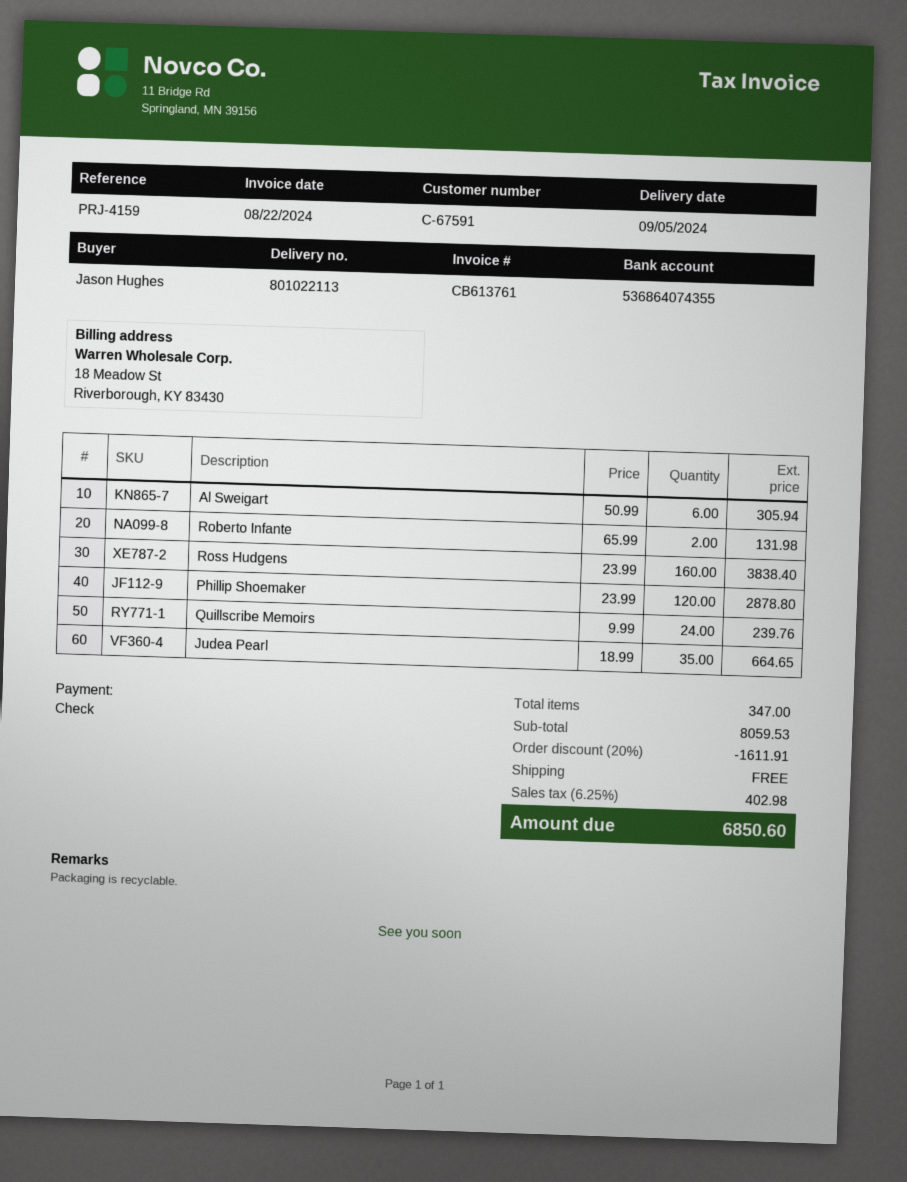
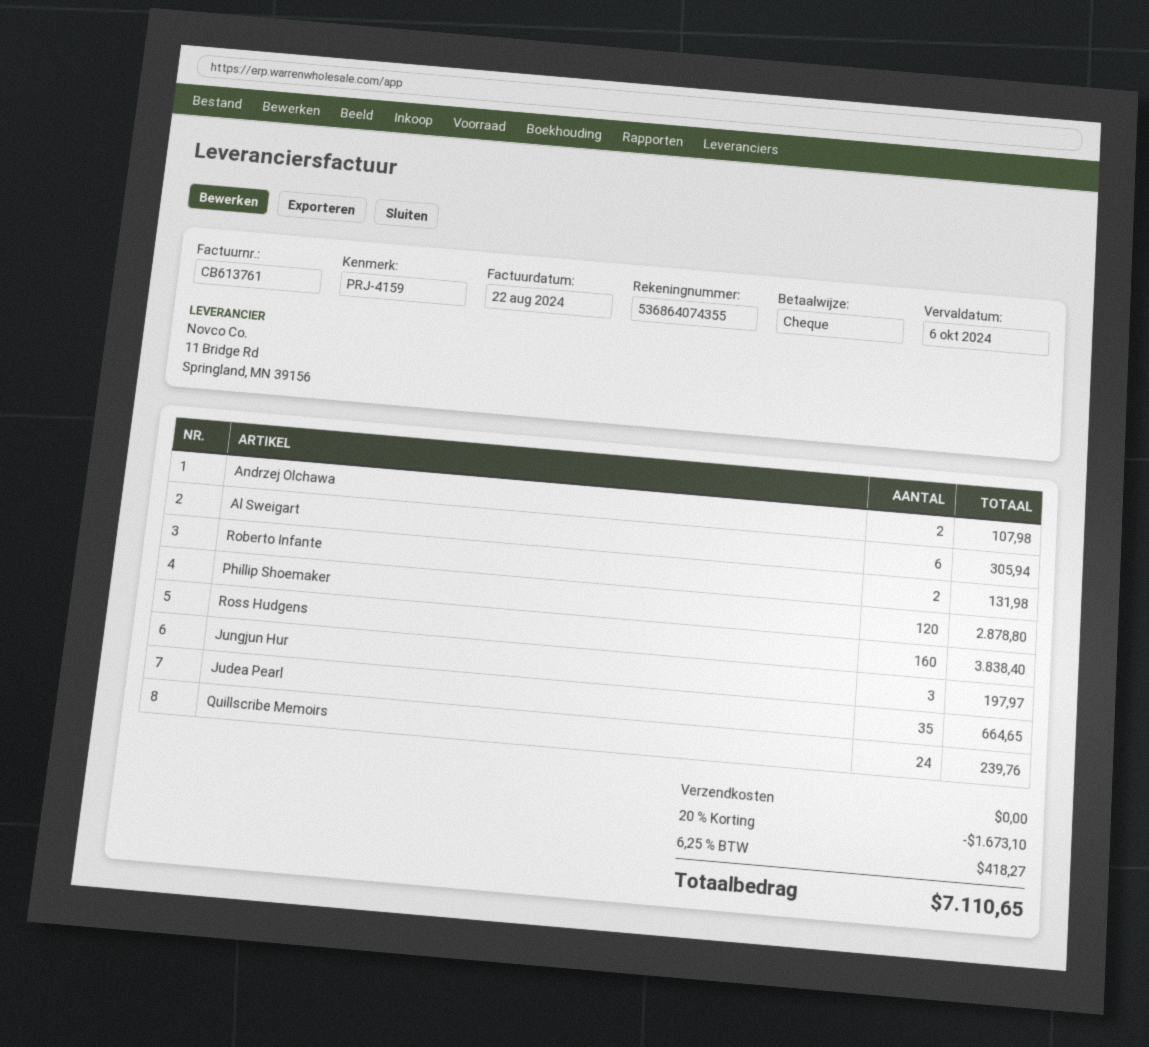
Andrzej Olchawa: none -> 2 for 107.98
Jungjun Hur: none -> 3 for 197.97
discount: 20% = 1611.91 -> 20% = 1673.10
tax: 6.25% = 402.98 -> 6.25% = 418.27
total: 6850.60 -> 7110.65

